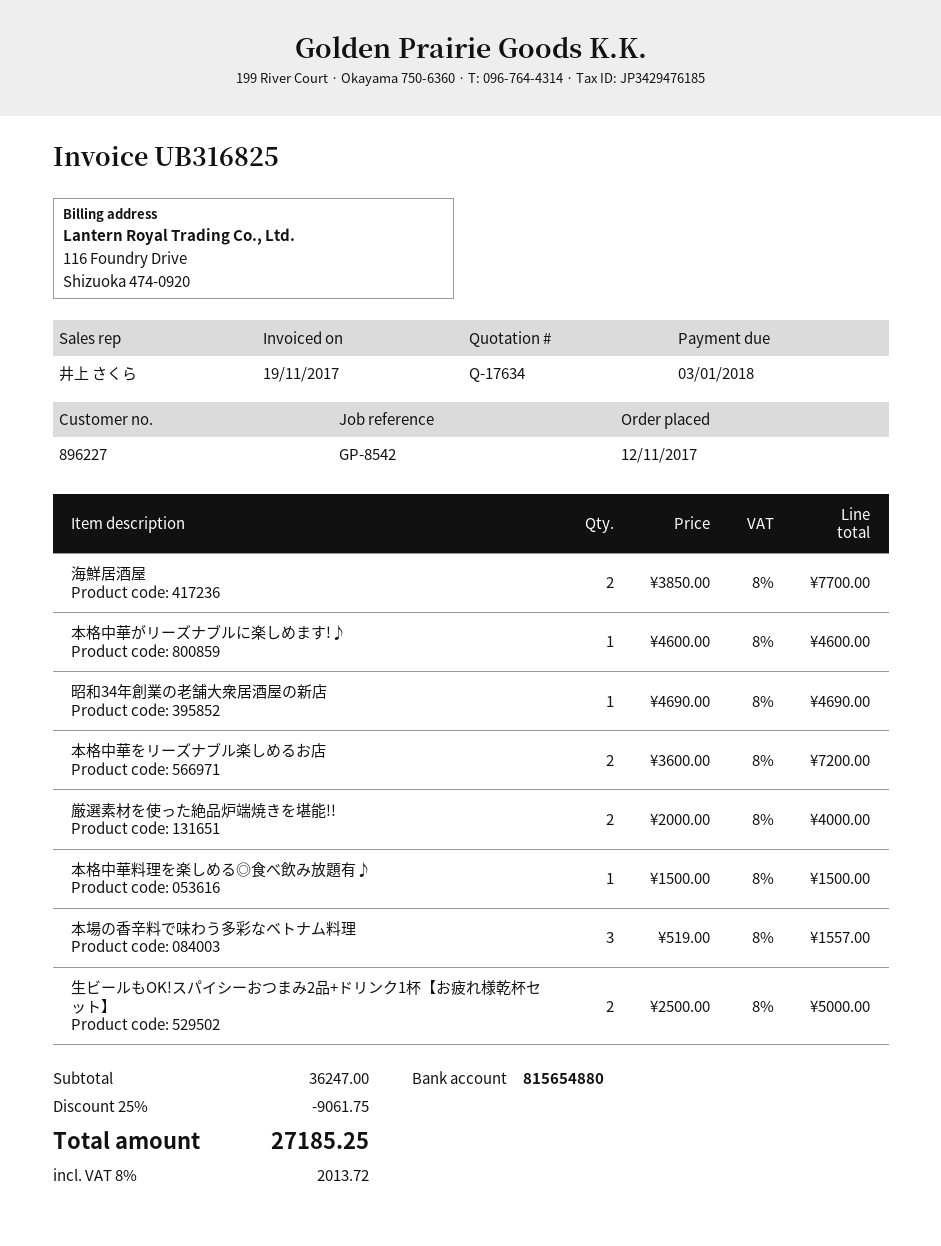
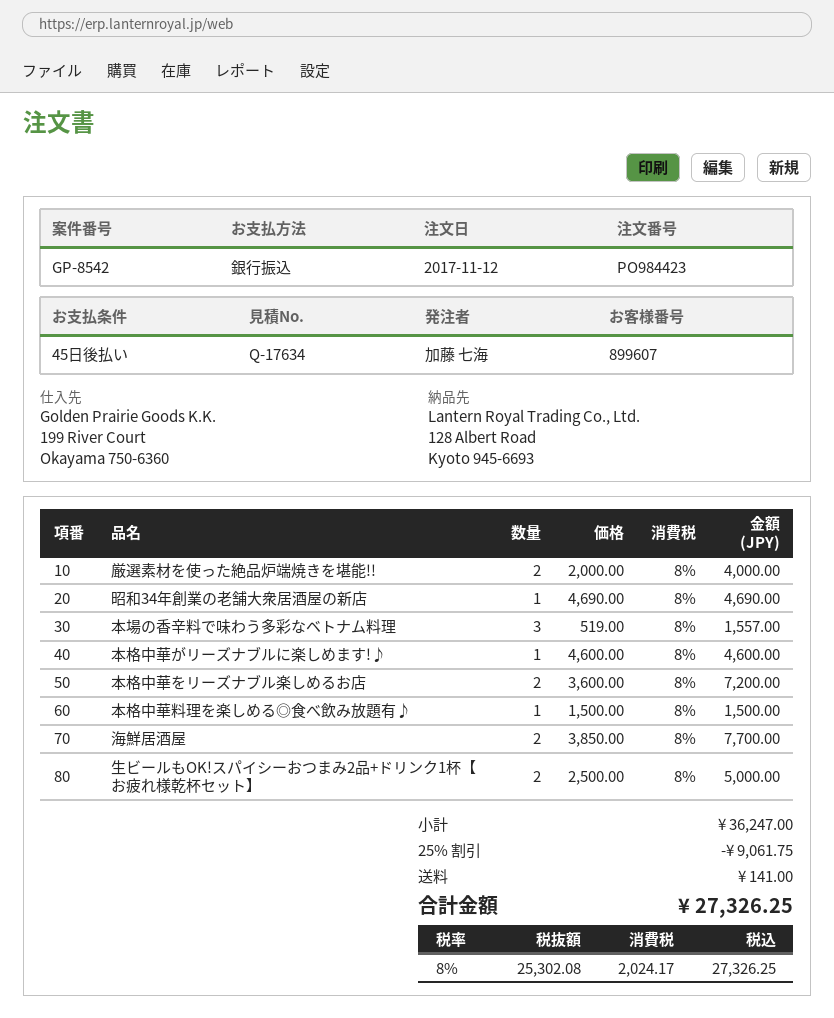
customer number: 896227 -> 899607
shipping: none -> 141.00
tax: 8% = 2013.72 -> 8% = 2024.17
total: 27185.25 -> 27326.25

